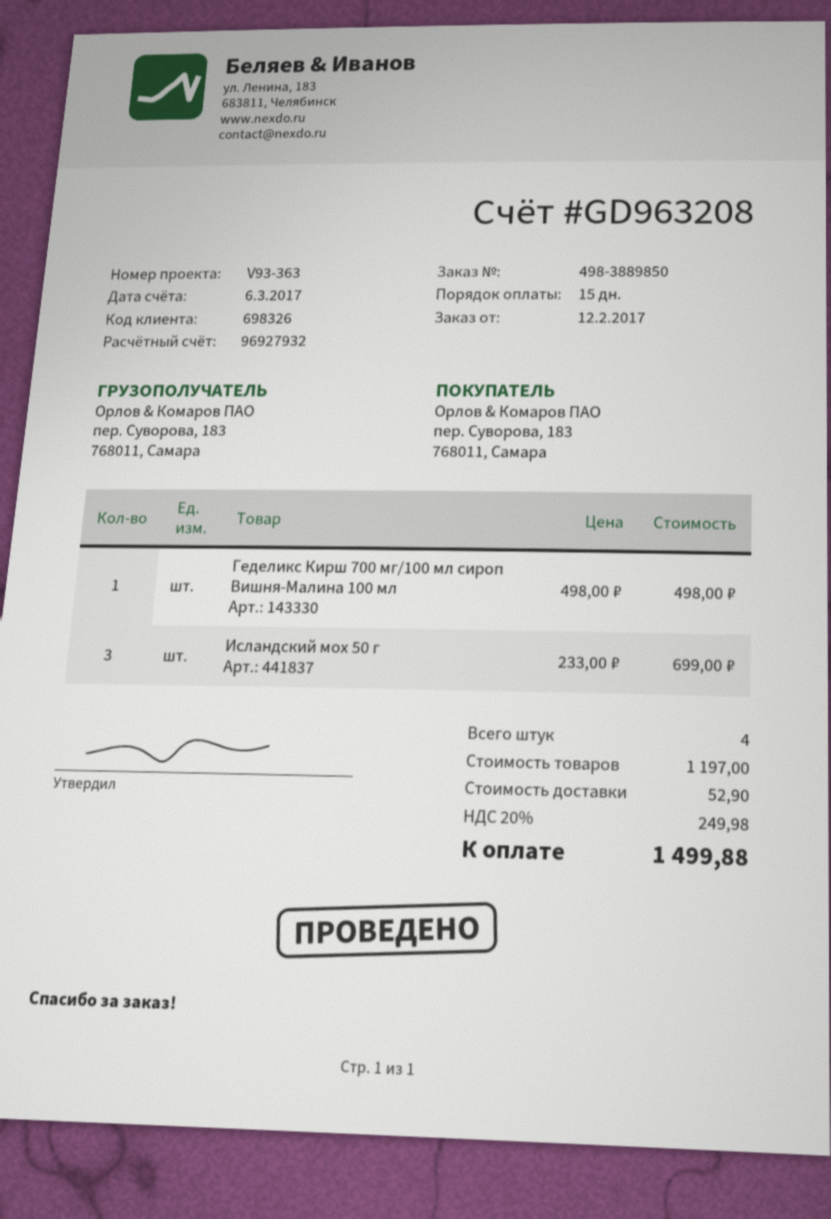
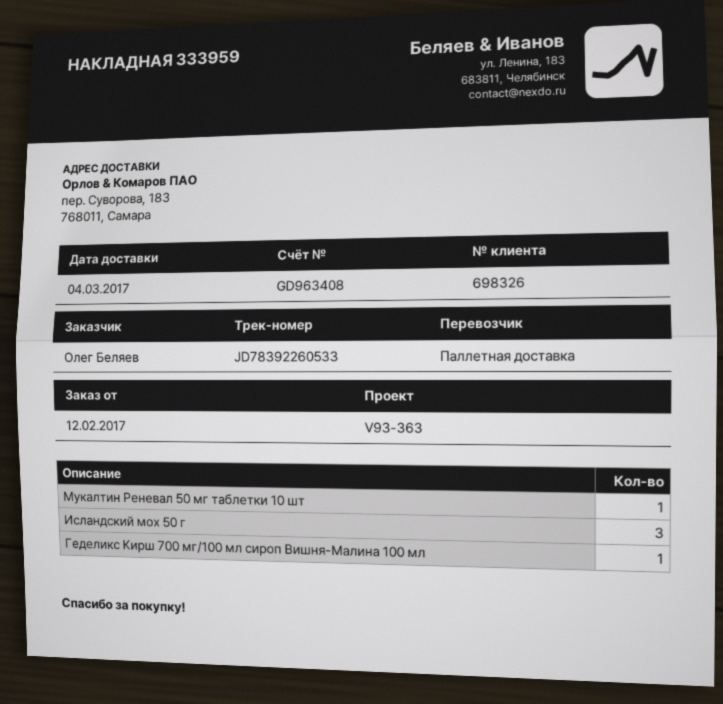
invoice number: GD963208 -> GD963408
Мукалтин Реневал 50 мг таблетки 10 шт: none -> 1

